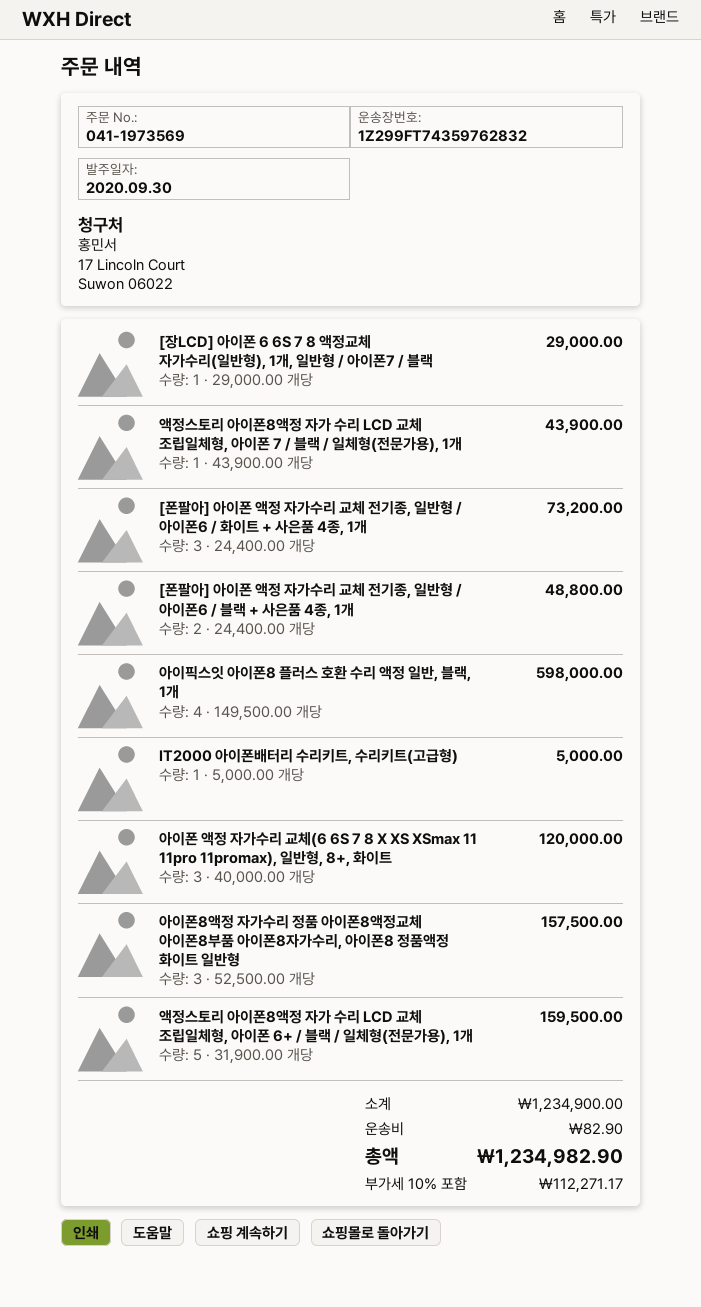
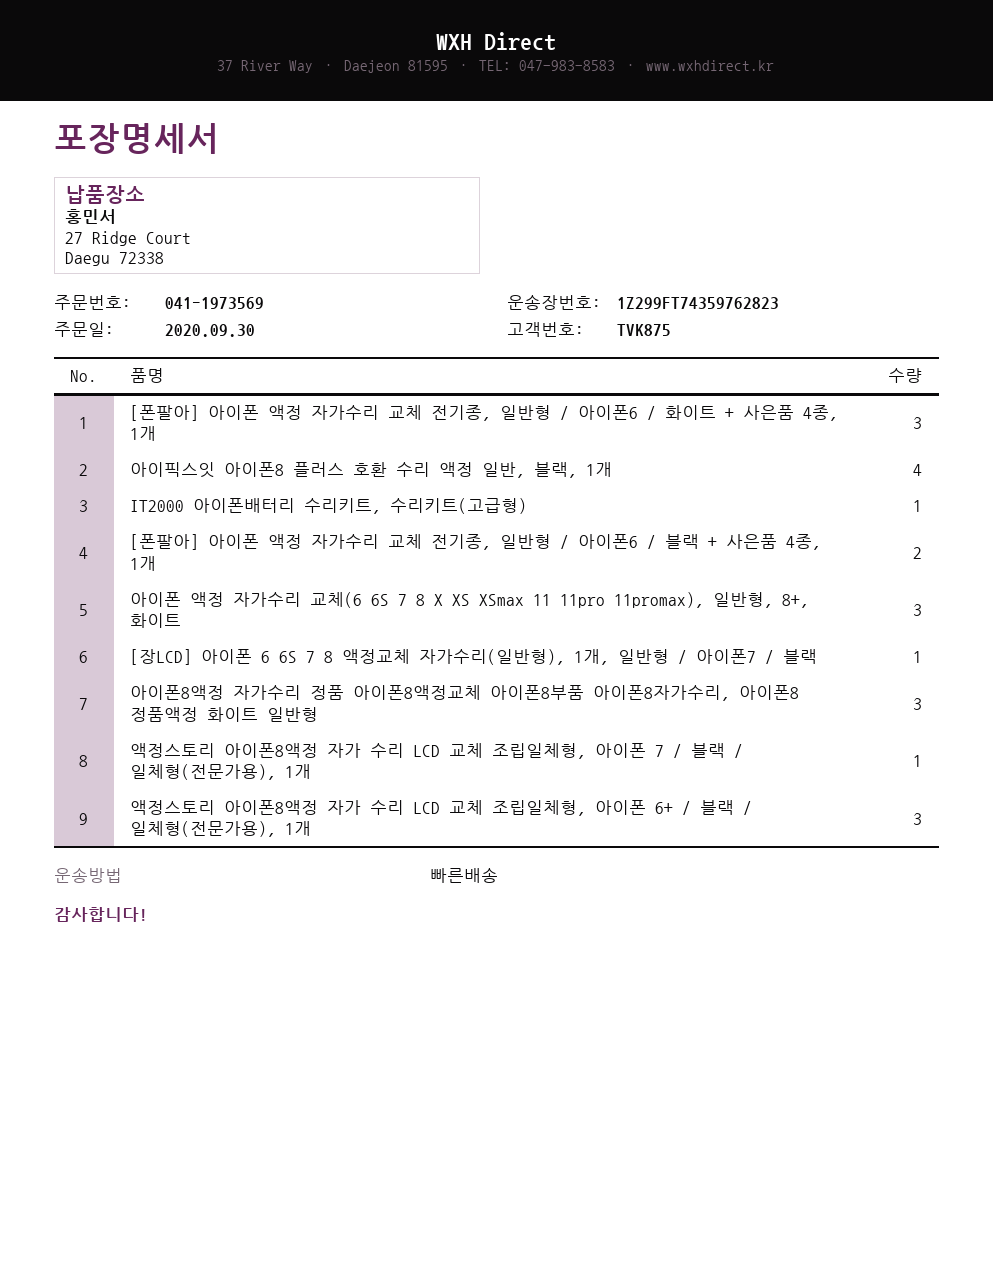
tracking number: 1Z299FT74359762832 -> 1Z299FT74359762823
액정스토리 아이폰8액정 자가 수리 LCD 교체 조립일체형, 아이폰 6+ / 블랙 / 일체형(전문가용), 1개: 5 -> 3

